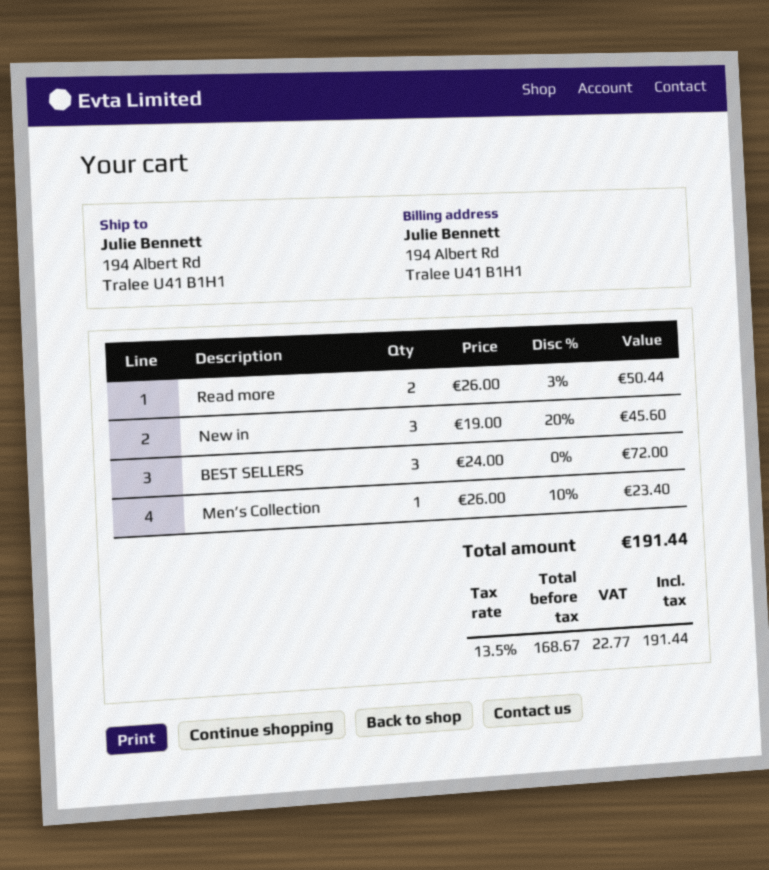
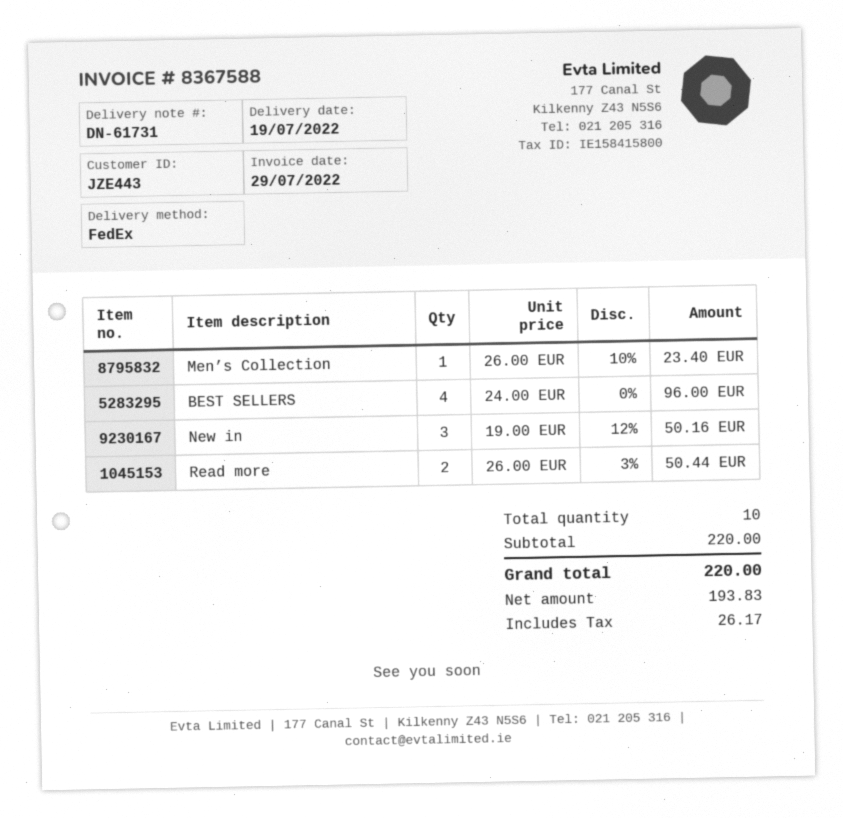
New in: 3 x 19.00 - 20% = 45.60 -> 3 x 19.00 - 12% = 50.16
BEST SELLERS: 3 x 24.00 = 72.00 -> 4 x 24.00 = 96.00
net: 168.67 -> 193.83
tax: 22.77 -> 26.17
total: 191.44 -> 220.00

